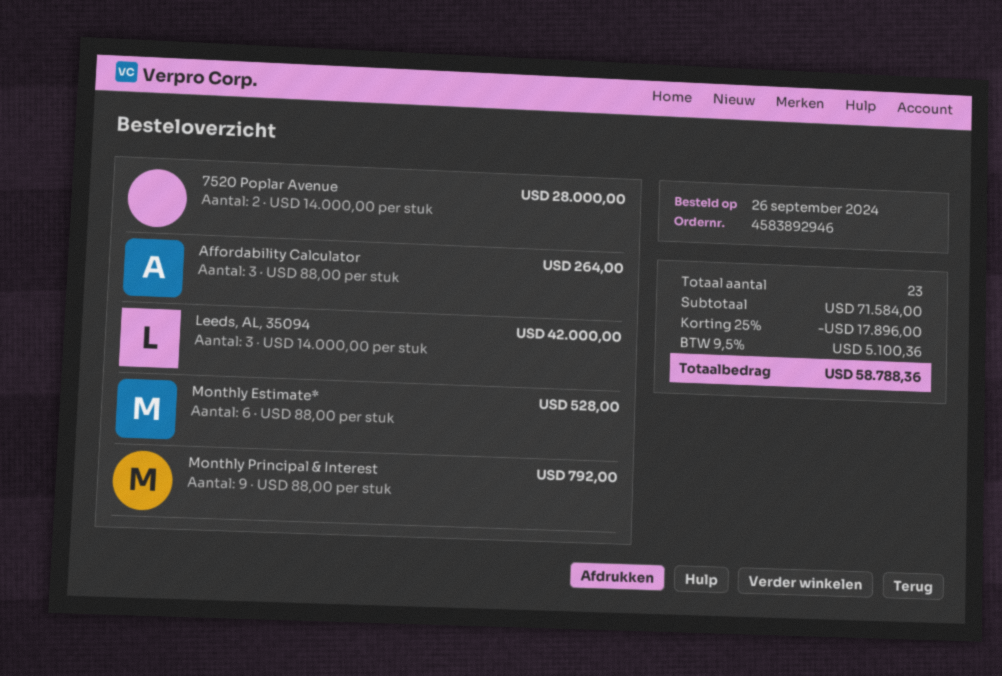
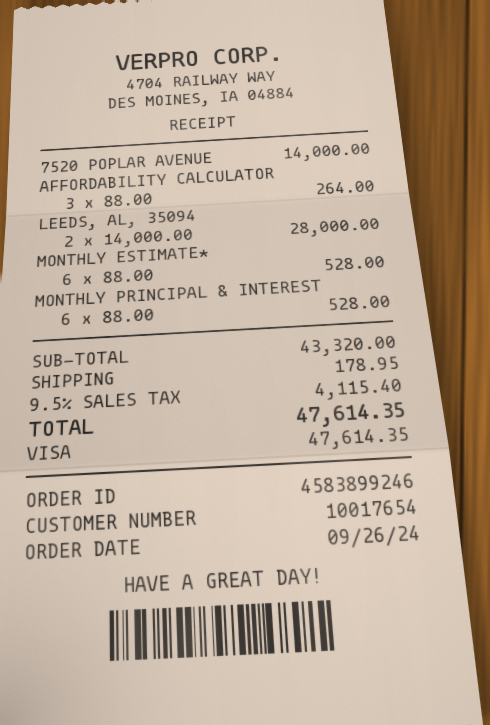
order number: 4583892946 -> 4583899246
7520 Poplar Avenue: 2 x 14000.00 = 28000.00 -> 1 x 14000.00 = 14000.00
Leeds, AL, 35094: 3 x 14000.00 = 42000.00 -> 2 x 14000.00 = 28000.00
Monthly Principal & Interest: 9 x 88.00 = 792.00 -> 6 x 88.00 = 528.00
subtotal: 71584.00 -> 43320.00
discount: 25% = 17896.00 -> none
shipping: none -> 178.95
tax: 9.5% = 5100.36 -> 9.5% = 4115.40
total: 58788.36 -> 47614.35

